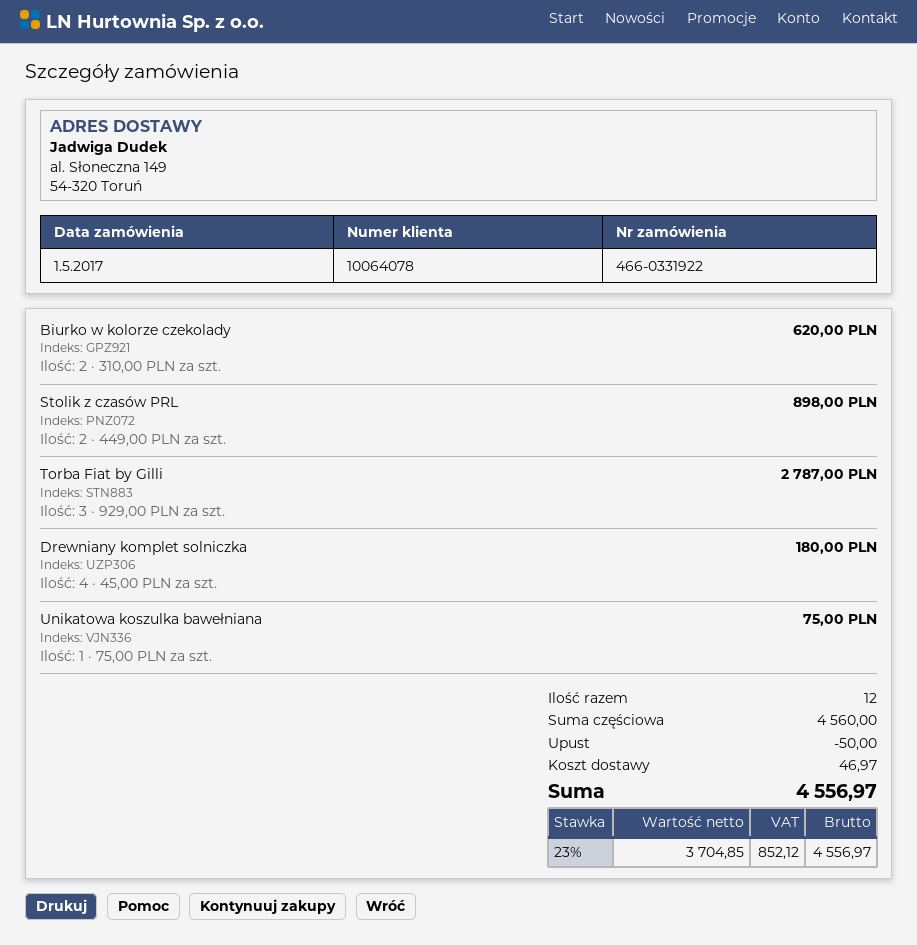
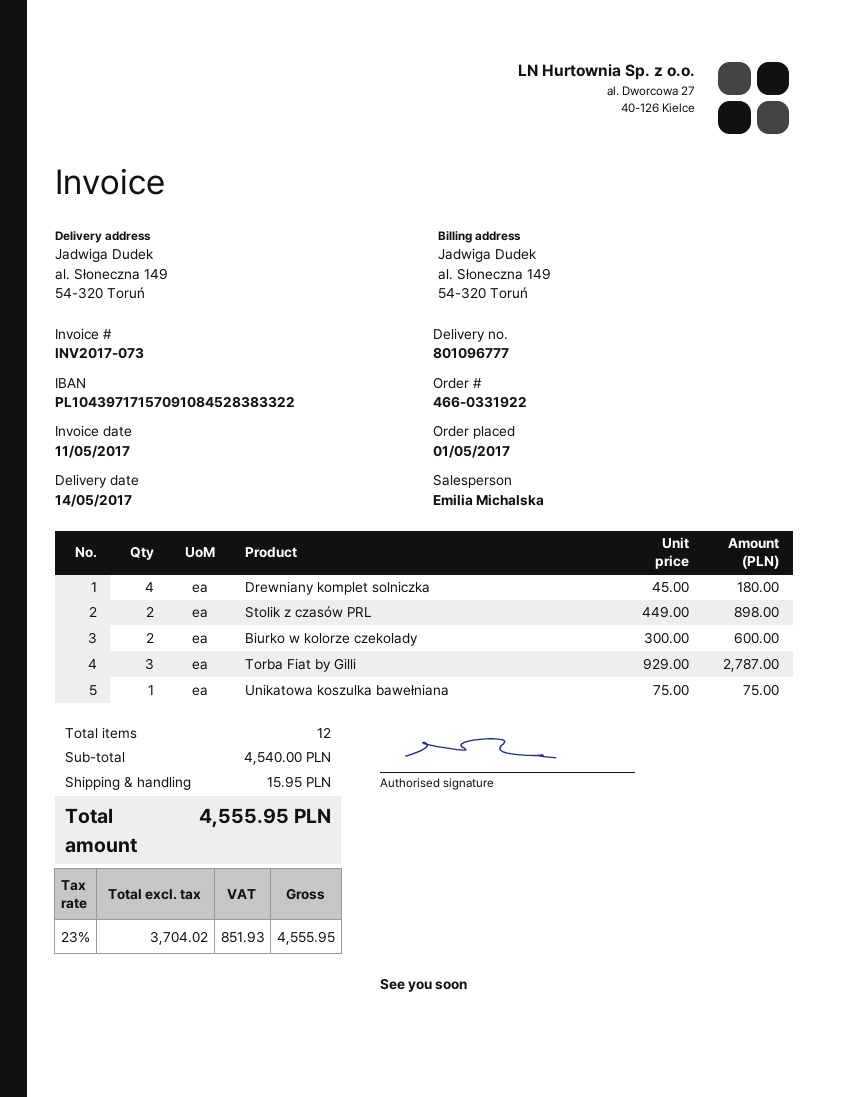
Biurko w kolorze czekolady: 2 x 310.00 = 620.00 -> 2 x 300.00 = 600.00
subtotal: 4560.00 -> 4540.00
discount: 50.00 -> none
shipping: 46.97 -> 15.95
net: 3704.85 -> 3704.02
tax: 23% = 852.12 -> 23% = 851.93
total: 4556.97 -> 4555.95

